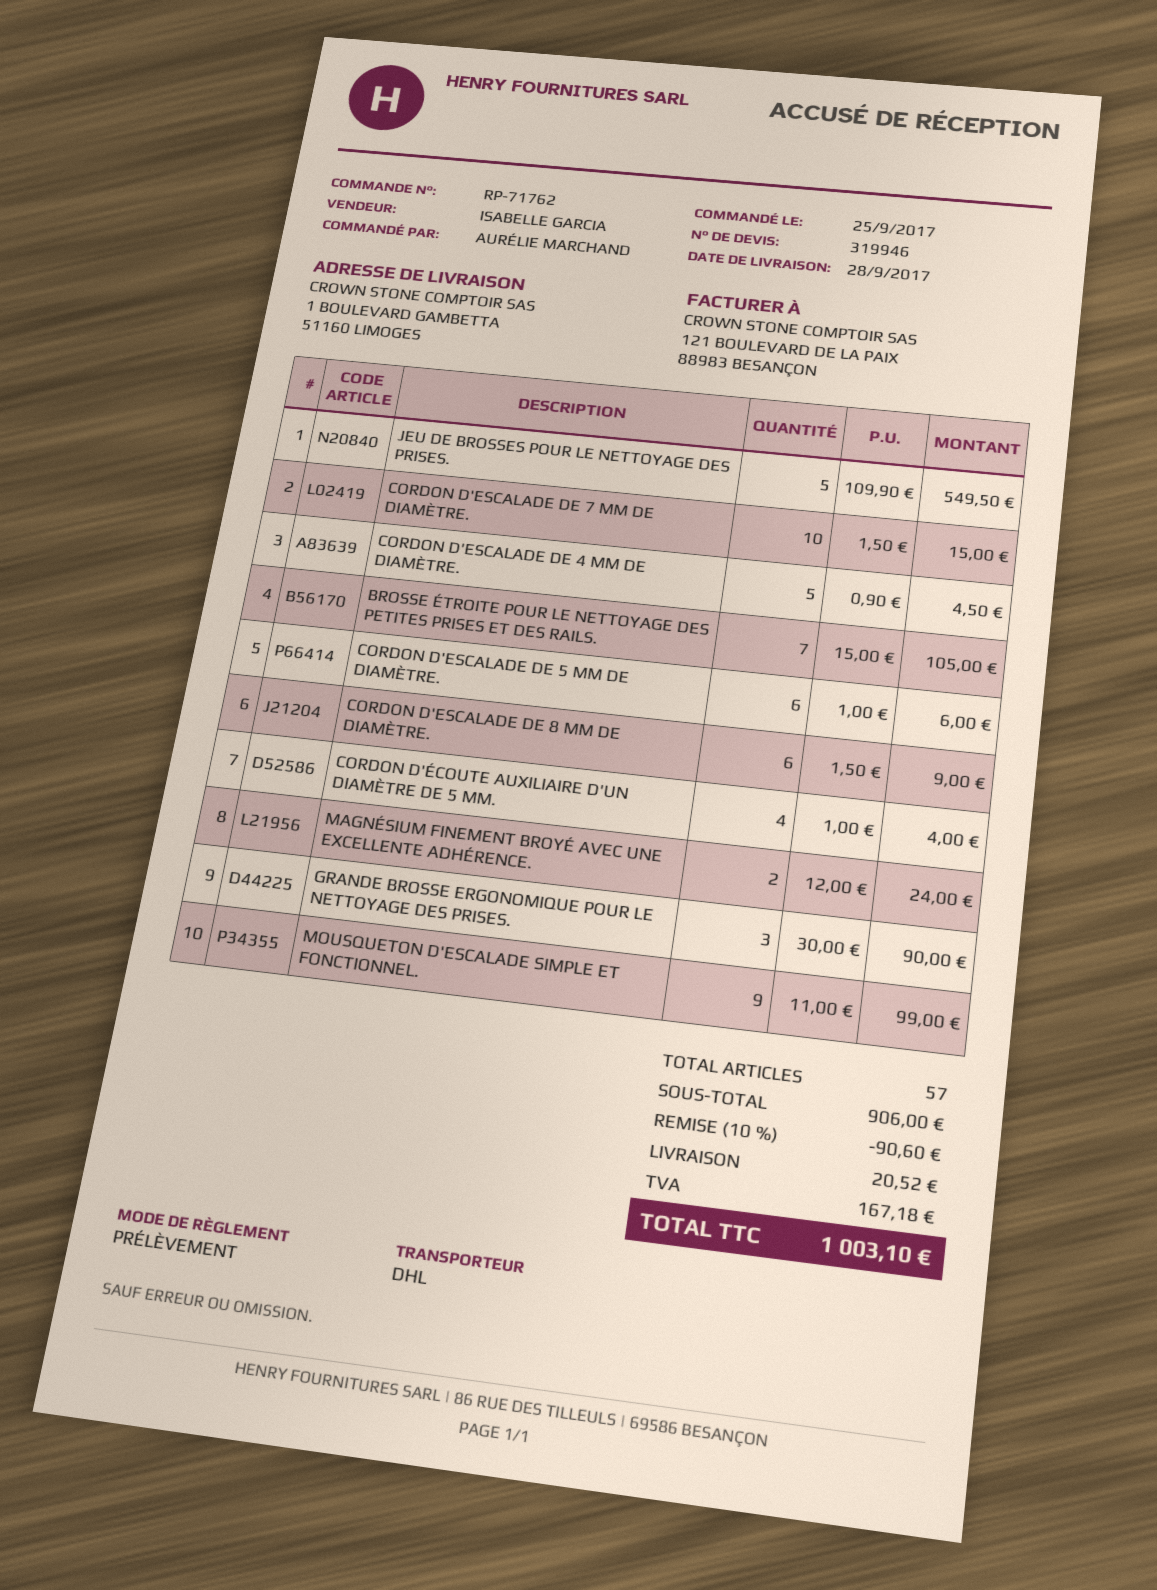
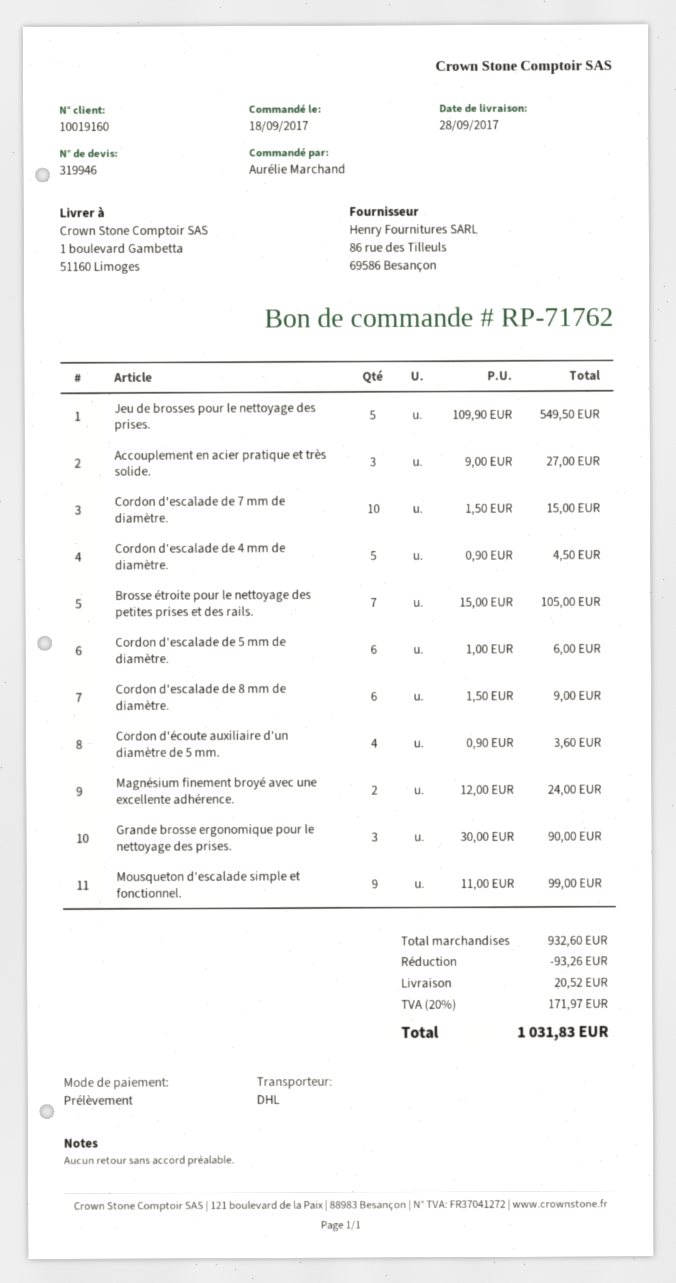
order date: 2017-09-25 -> 2017-09-18
CORDON D'ÉCOUTE AUXILIAIRE D'UN DIAMÈTRE DE 5 MM.: 4 x 1.00 = 4.00 -> 4 x 0.90 = 3.60
Accouplement en acier pratique et très solide.: none -> 3 x 9.00 = 27.00
subtotal: 906.00 -> 932.60
discount: 90.60 -> 93.26
tax: 167.18 -> 171.97
total: 1003.10 -> 1031.83

